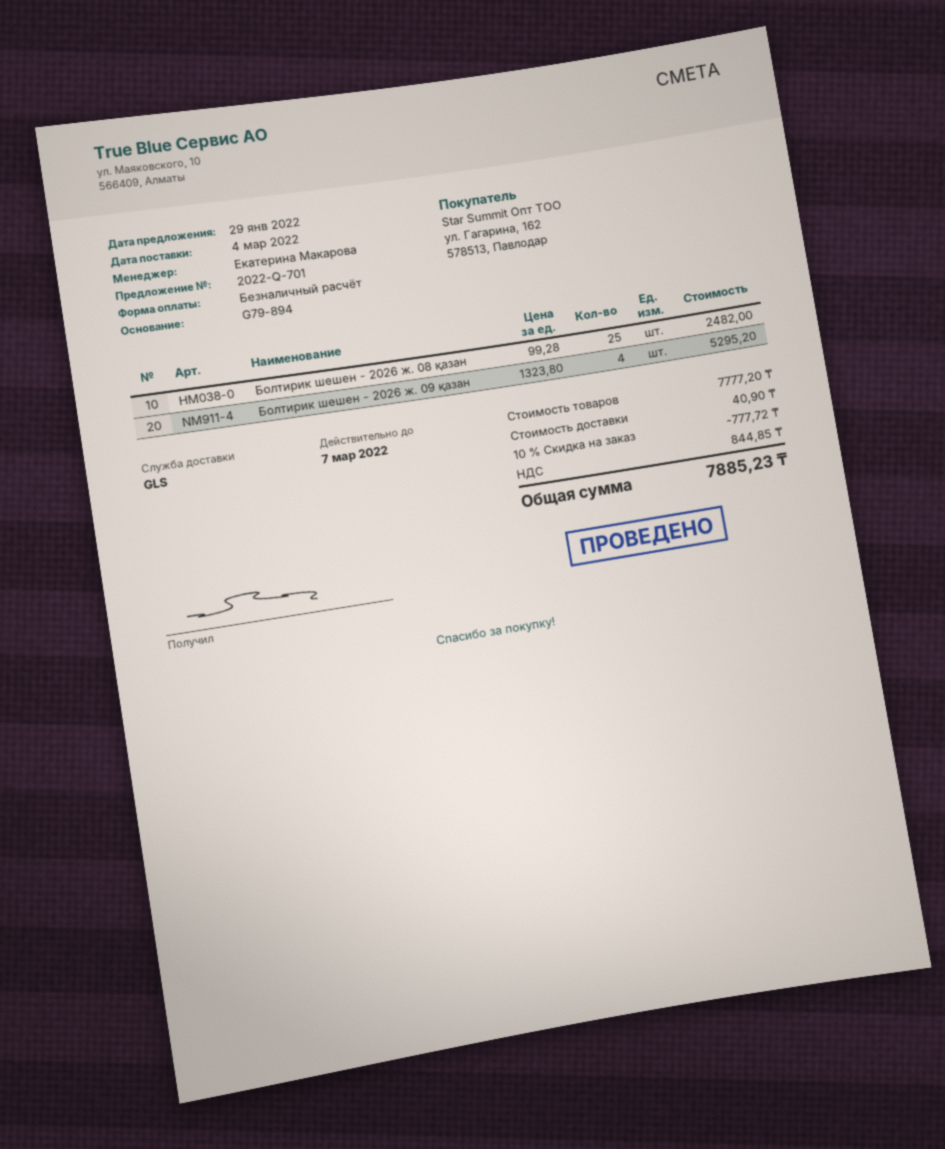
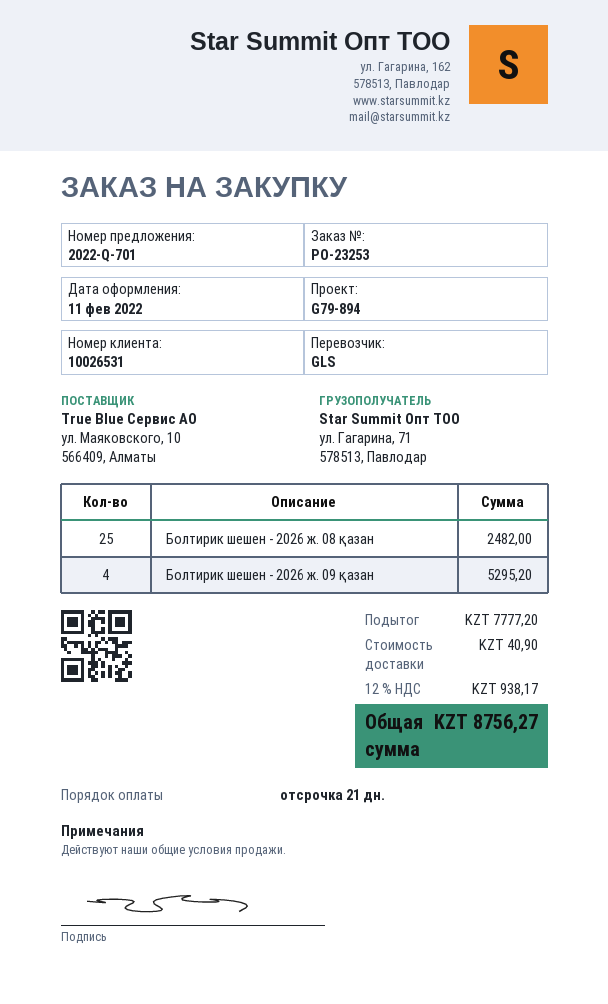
discount: 10% = 777.72 -> none
tax: 844.85 -> 938.17
total: 7885.23 -> 8756.27

